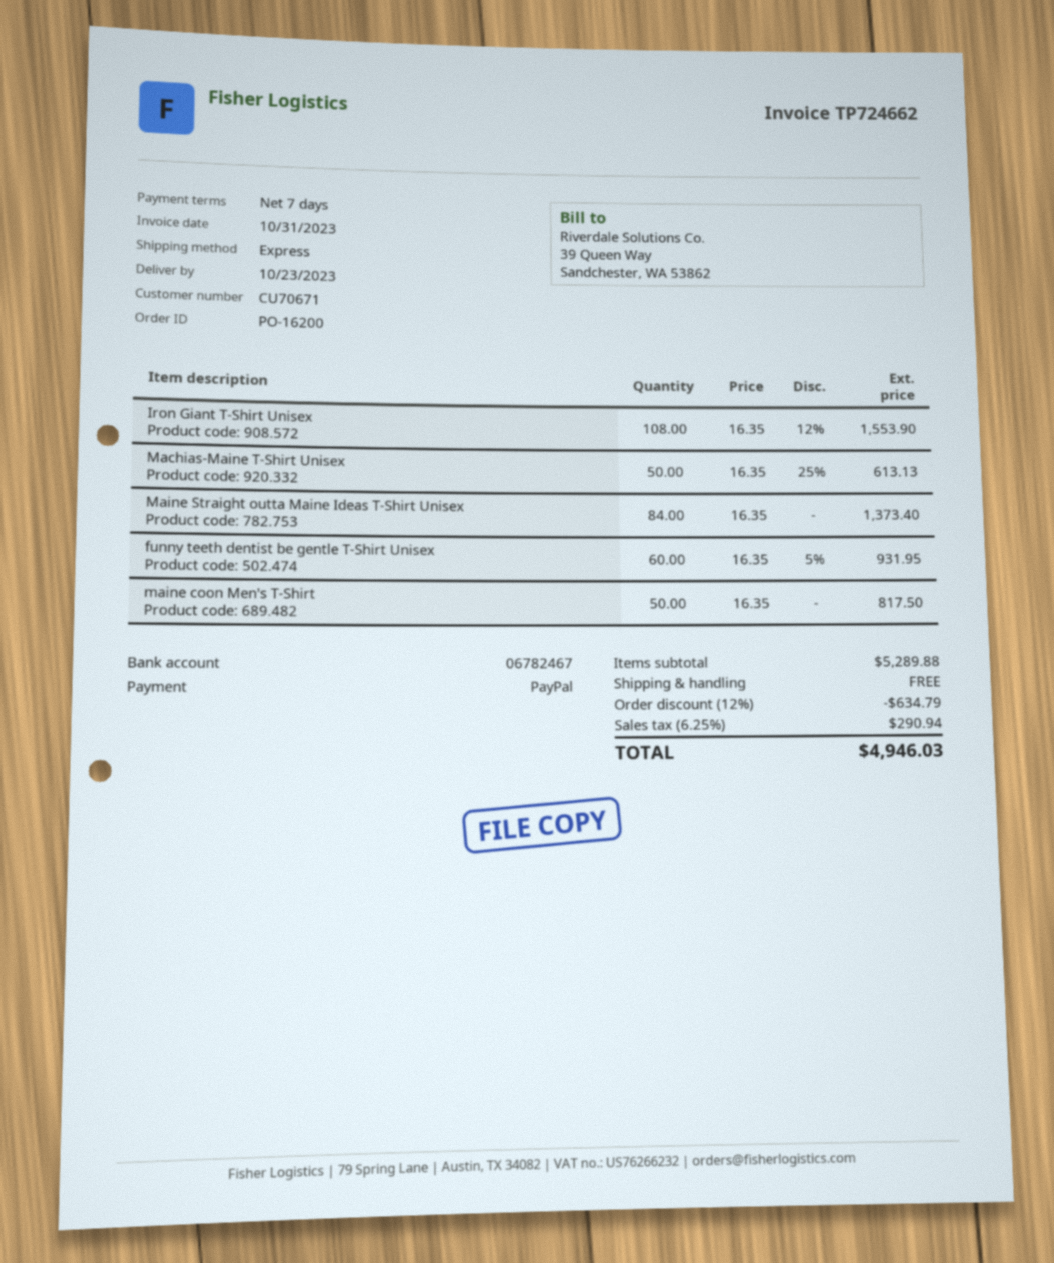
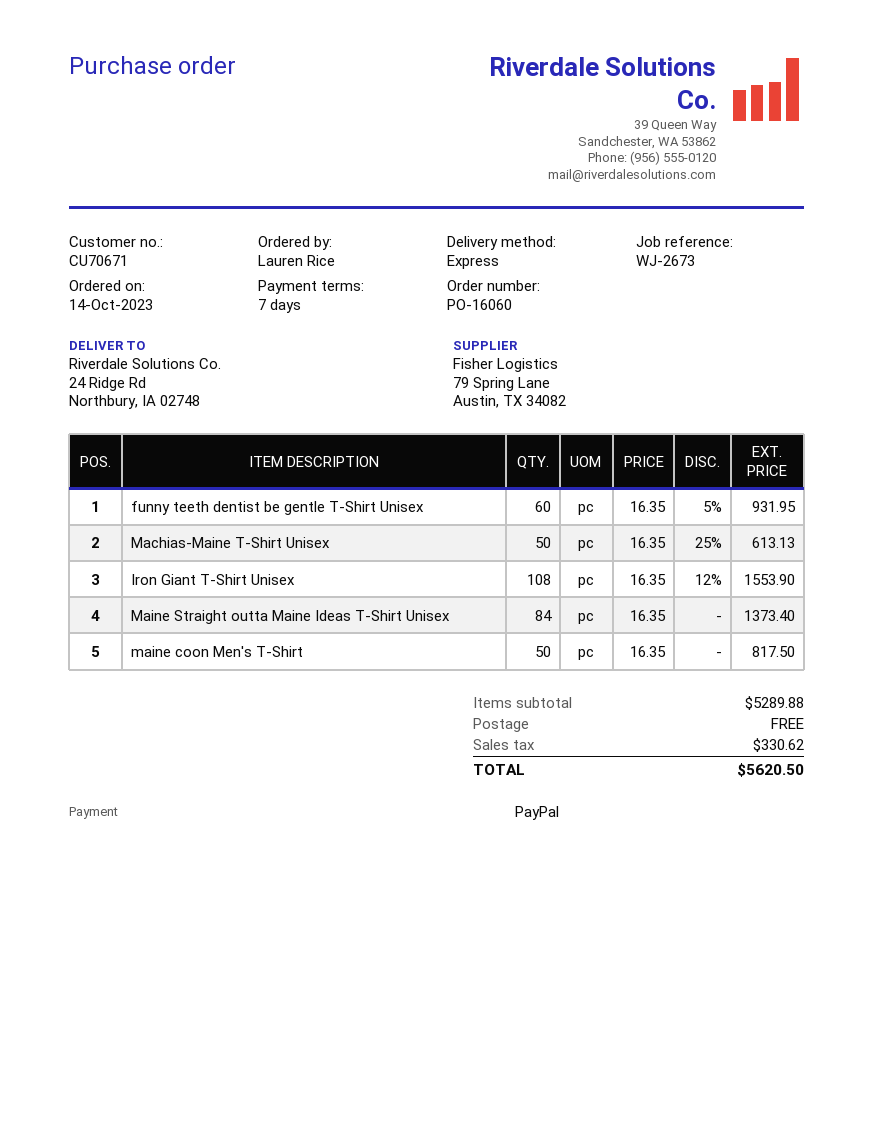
order number: PO-16200 -> PO-16060
discount: 12% = 634.79 -> none
tax: 290.94 -> 330.62
total: 4946.03 -> 5620.50

